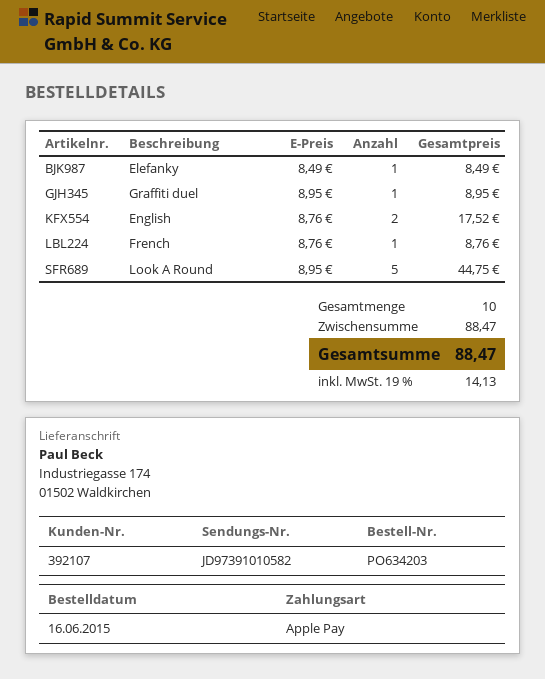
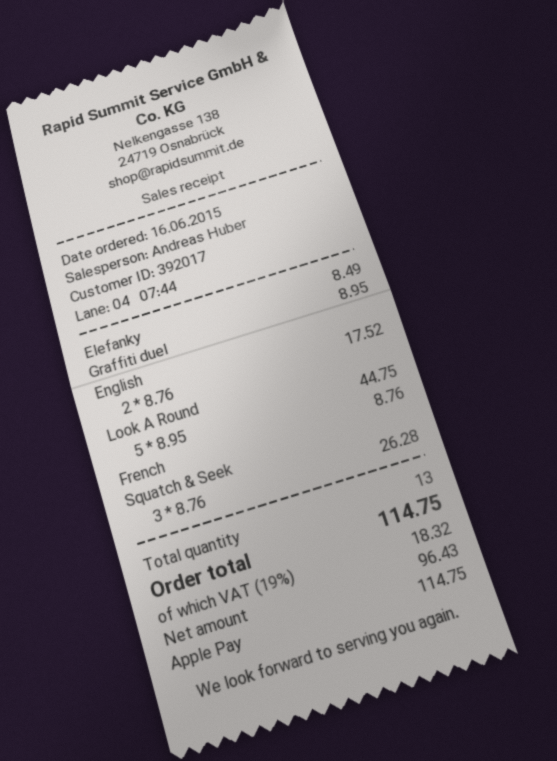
customer number: 392107 -> 392017
Squatch & Seek: none -> 3 x 8.76 = 26.28
total quantity: 10 -> 13
tax: 19% = 14.13 -> 19% = 18.32
total: 88.47 -> 114.75

